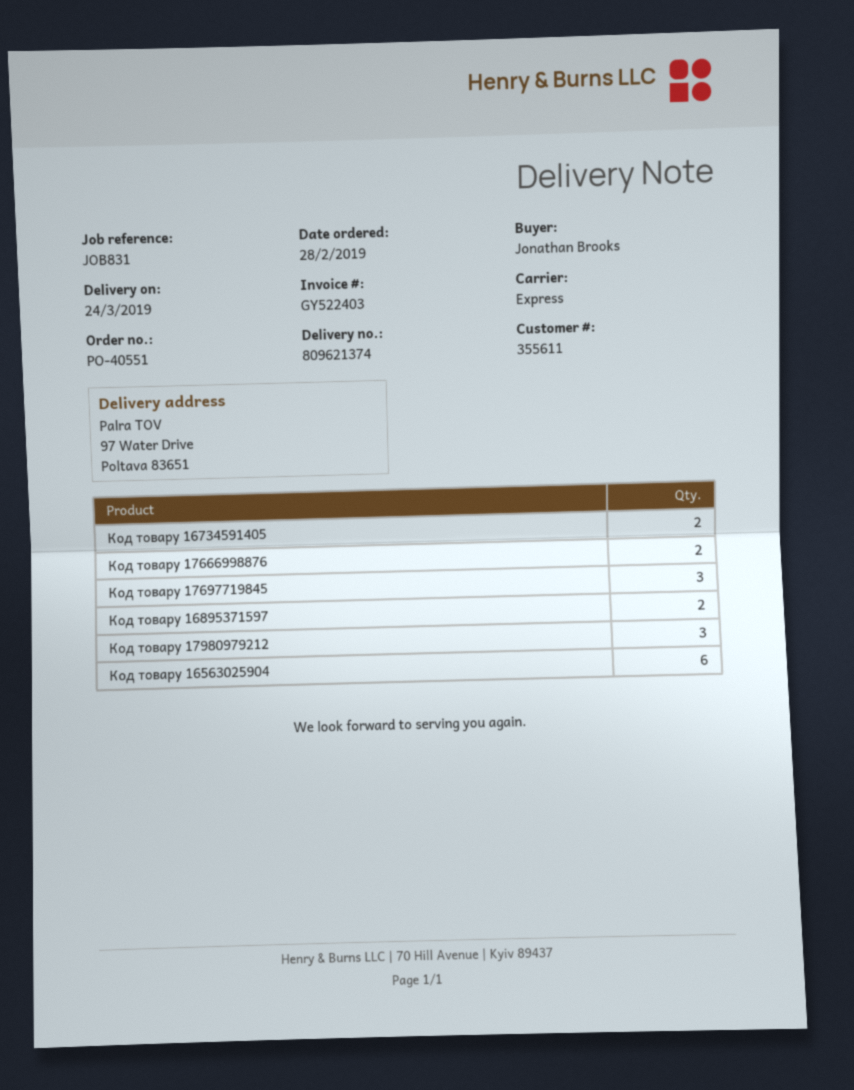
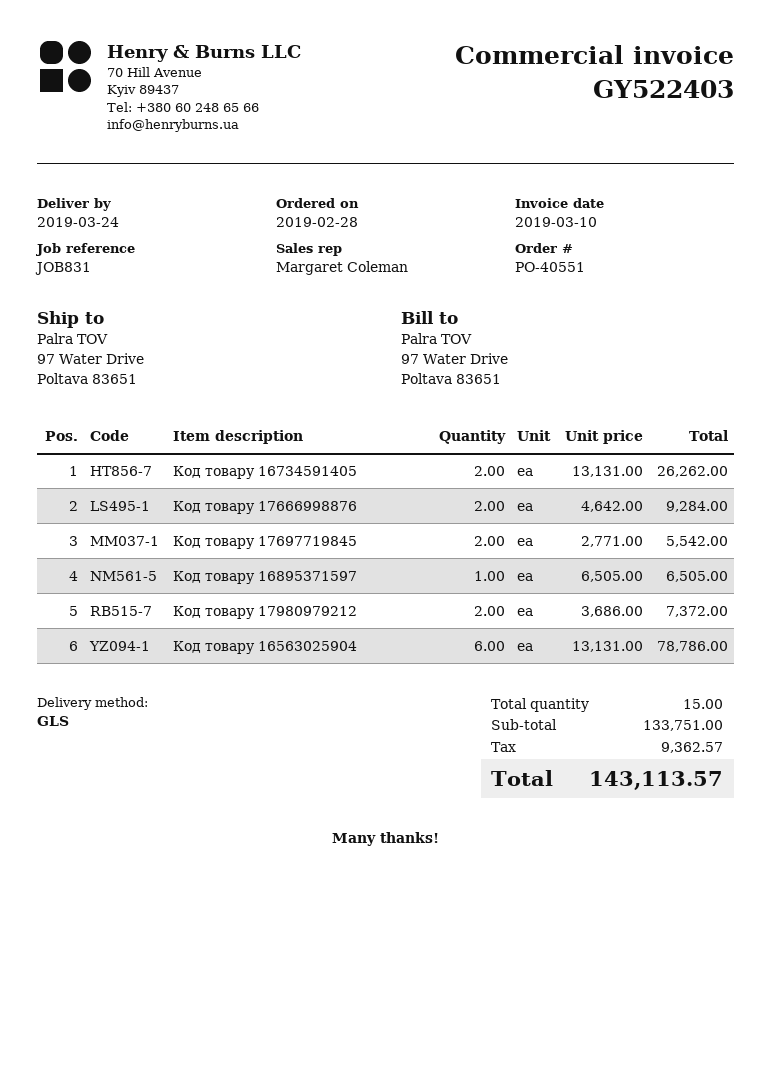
shipping method: express -> GLS
Код товару 17697719845: 3 -> 2
Код товару 16895371597: 2 -> 1
Код товару 17980979212: 3 -> 2

